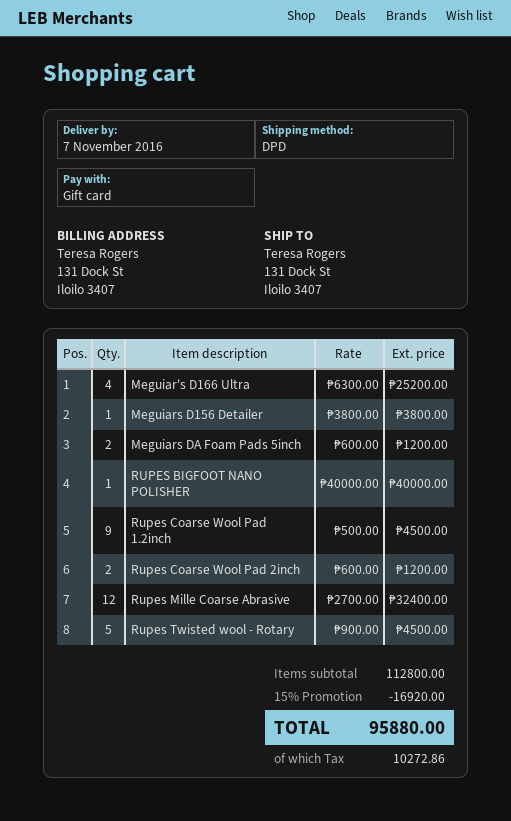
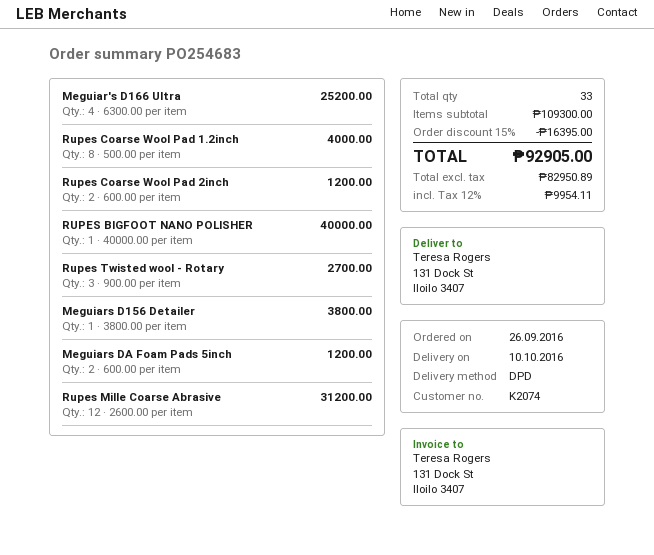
delivery date: 2016-11-07 -> 2016-10-10
Rupes Coarse Wool Pad 1.2inch: 9 x 500.00 = 4500.00 -> 8 x 500.00 = 4000.00
Rupes Mille Coarse Abrasive: 12 x 2700.00 = 32400.00 -> 12 x 2600.00 = 31200.00
Rupes Twisted wool - Rotary: 5 x 900.00 = 4500.00 -> 3 x 900.00 = 2700.00
subtotal: 112800.00 -> 109300.00
discount: 15% = 16920.00 -> 15% = 16395.00
tax: 10272.86 -> 9954.11
total: 95880.00 -> 92905.00

